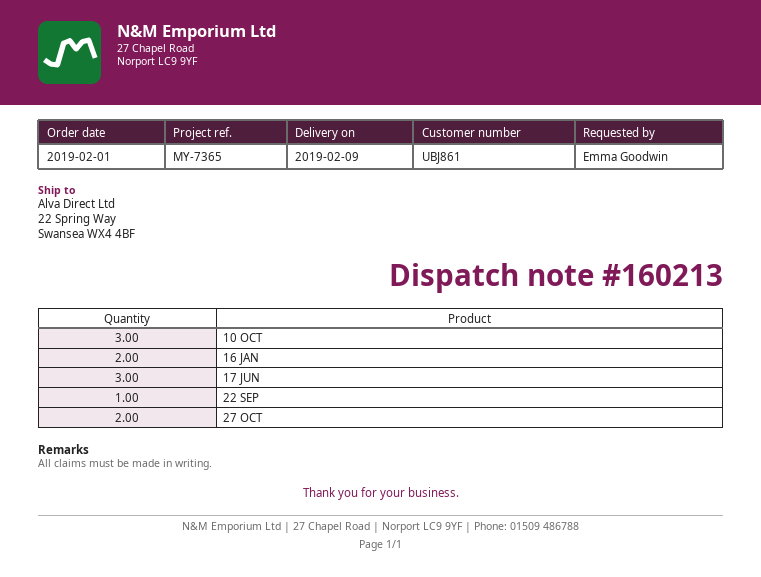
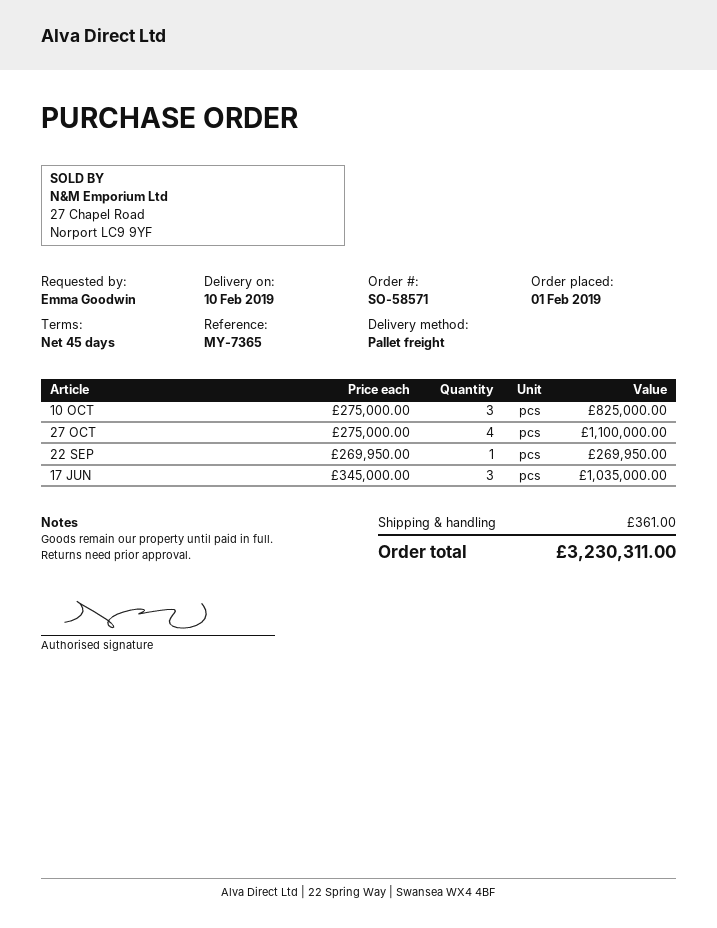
delivery date: 2019-02-09 -> 2019-02-10
16 JAN: 2 -> none
27 OCT: 2 -> 4

